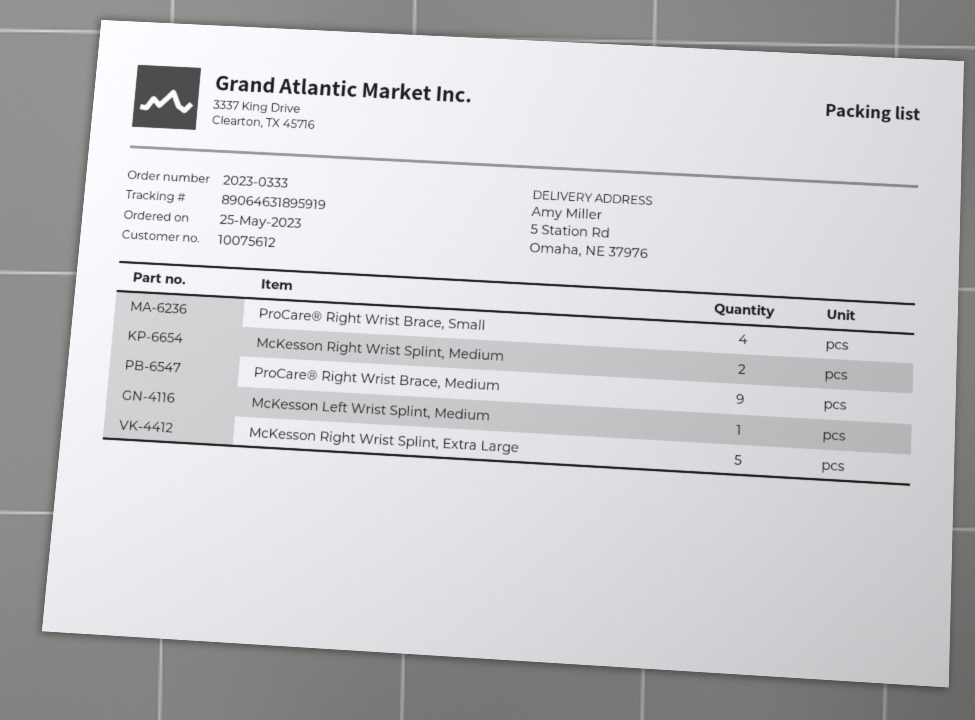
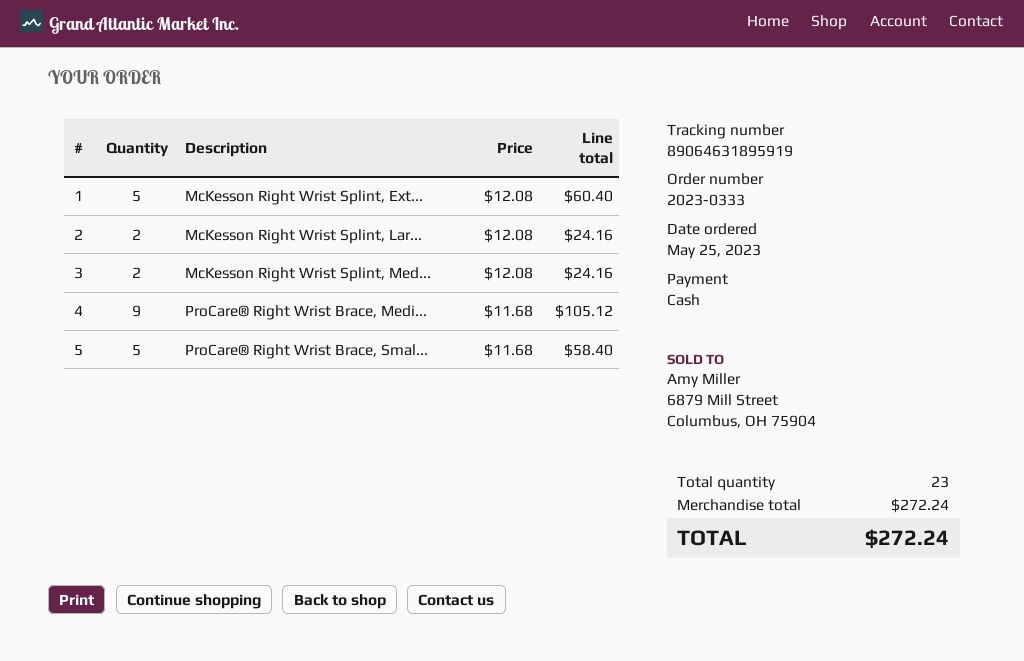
ProCare® Right Wrist Brace, Small: 4 -> 5
McKesson Left Wrist Splint, Medium: 1 -> none
McKesson Right Wrist Splint, Lar...: none -> 2

